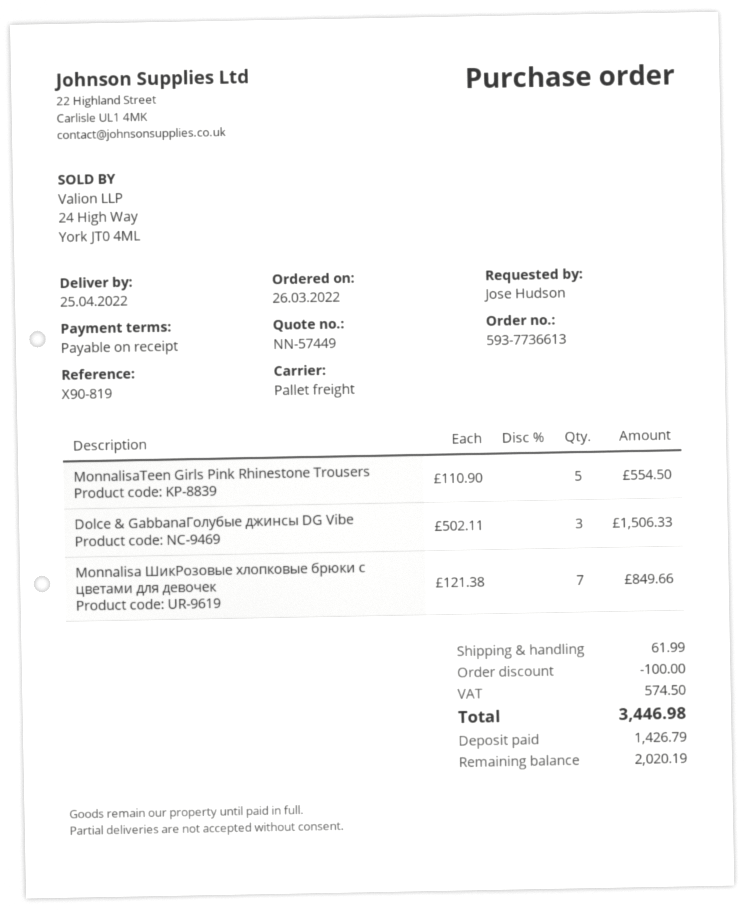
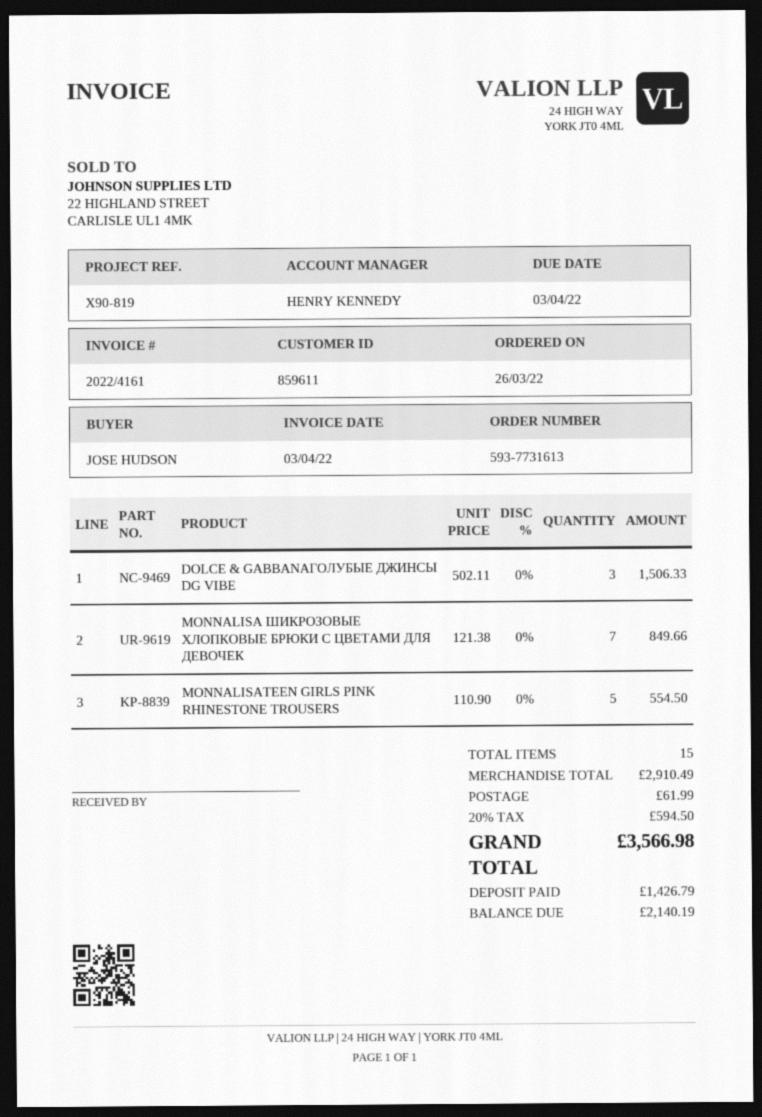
order number: 593-7736613 -> 593-7731613
discount: 100.00 -> none
tax: 574.50 -> 594.50
total: 3446.98 -> 3566.98
balance: 2020.19 -> 2140.19

